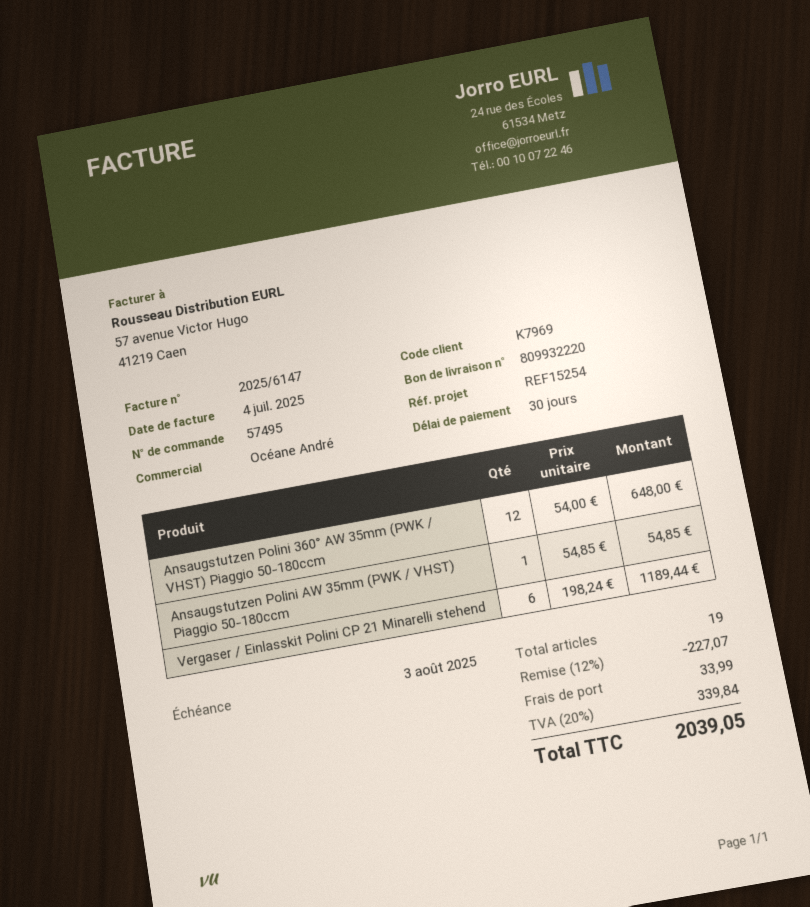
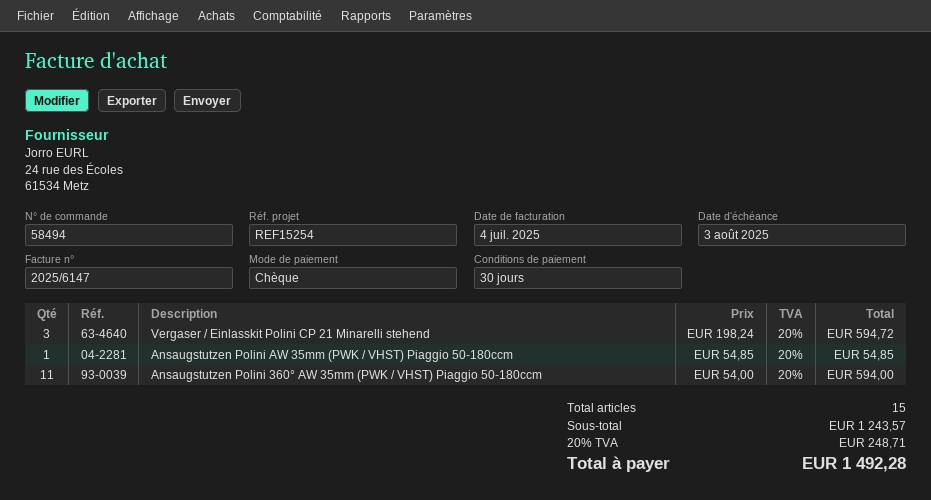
order number: 57495 -> 58494
Ansaugstutzen Polini 360° AW 35mm (PWK / VHST) Piaggio 50-180ccm: 12 x 54.00 = 648.00 -> 11 x 54.00 = 594.00
Vergaser / Einlasskit Polini CP 21 Minarelli stehend: 6 x 198.24 = 1189.44 -> 3 x 198.24 = 594.72
total quantity: 19 -> 15
discount: 12% = 227.07 -> none
shipping: 33.99 -> none
tax: 20% = 339.84 -> 20% = 248.71
total: 2039.05 -> 1492.28

